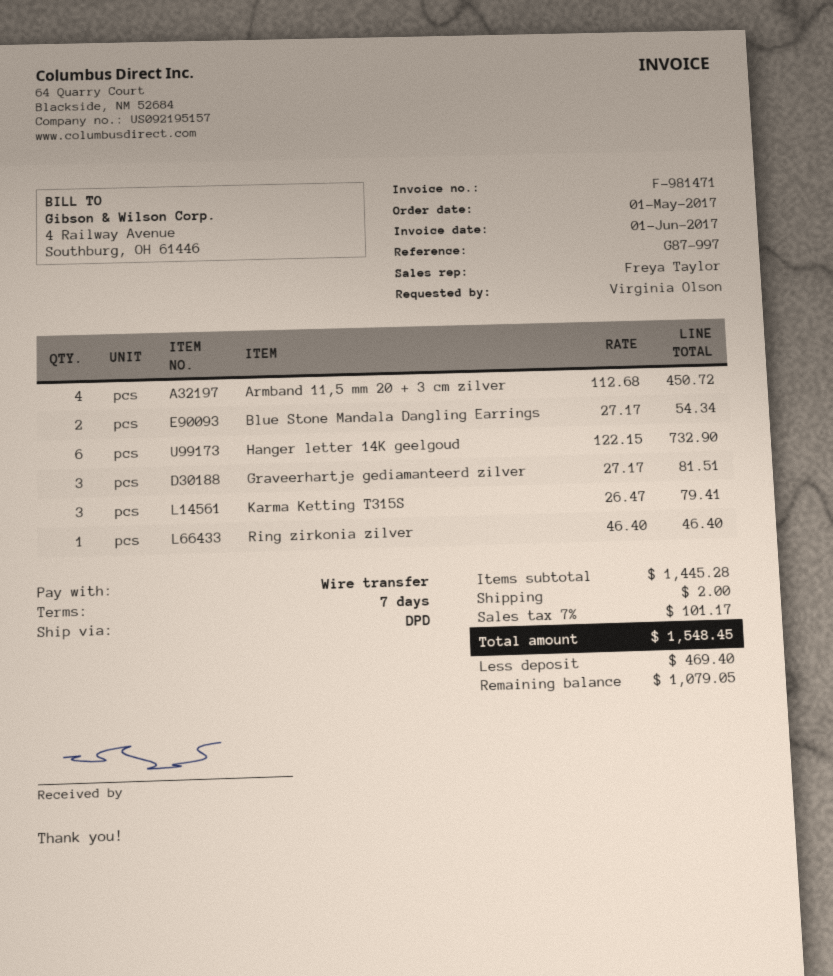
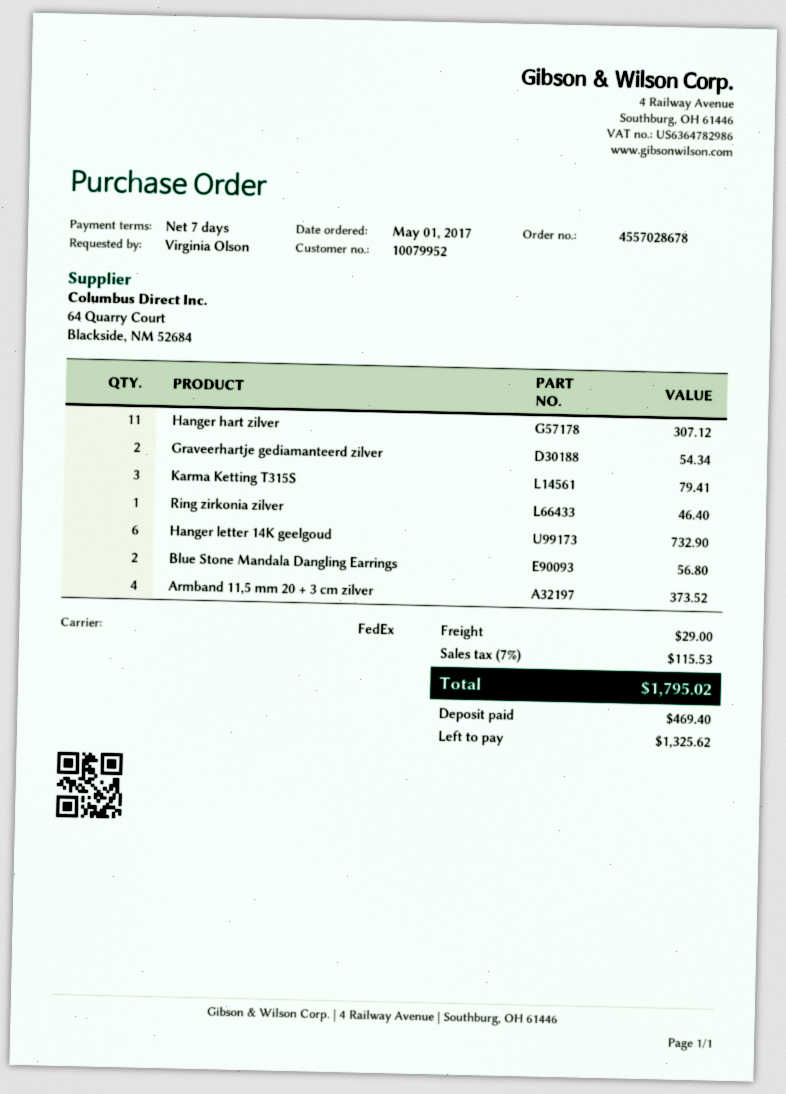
shipping method: DPD -> FedEx
Armband 11,5 mm 20 + 3 cm zilver: 4 for 450.72 -> 4 for 373.52
Blue Stone Mandala Dangling Earrings: 2 for 54.34 -> 2 for 56.80
Graveerhartje gediamanteerd zilver: 3 for 81.51 -> 2 for 54.34
Hanger hart zilver: none -> 11 for 307.12
shipping: 2.00 -> 29.00
tax: 7% = 101.17 -> 7% = 115.53
total: 1548.45 -> 1795.02
balance: 1079.05 -> 1325.62

